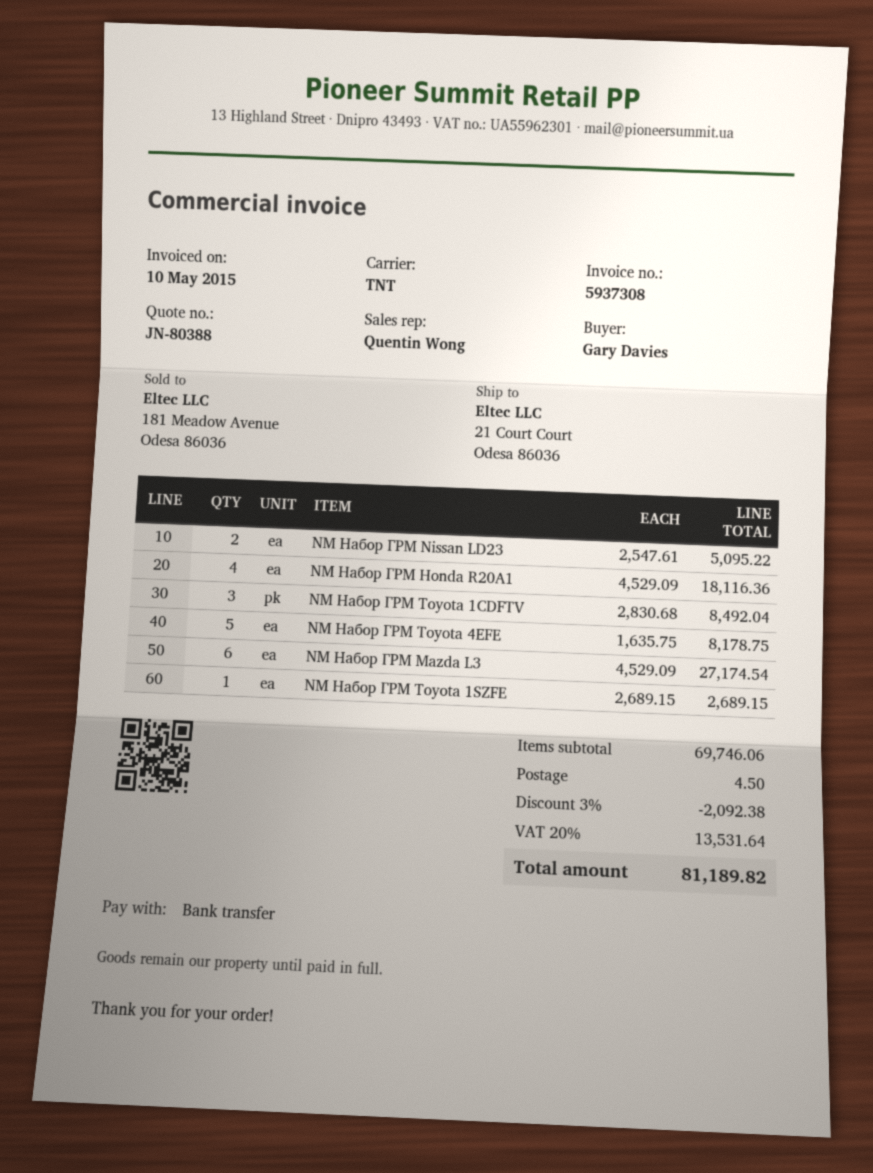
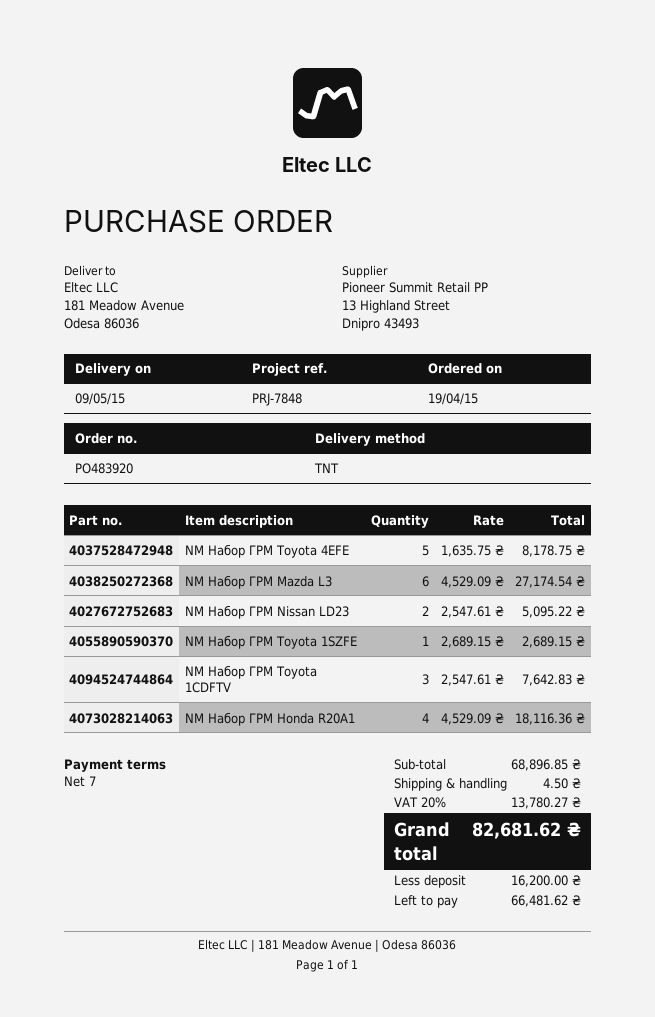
ship to: 21 Court Court, Odesa 86036 -> 181 Meadow Avenue, Odesa 86036
NM Набор ГРМ Toyota 1CDFTV: 3 x 2830.68 = 8492.04 -> 3 x 2547.61 = 7642.83
subtotal: 69746.06 -> 68896.85
discount: 3% = 2092.38 -> none
tax: 20% = 13531.64 -> 20% = 13780.27
total: 81189.82 -> 82681.62

